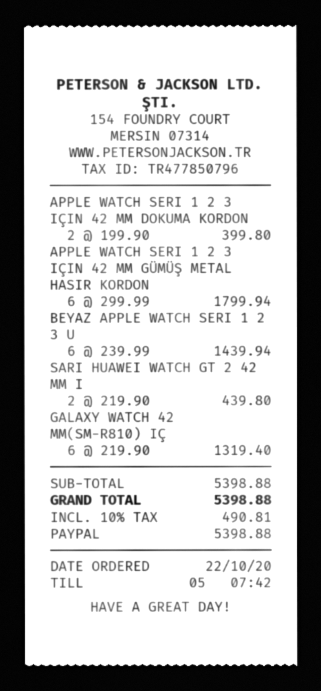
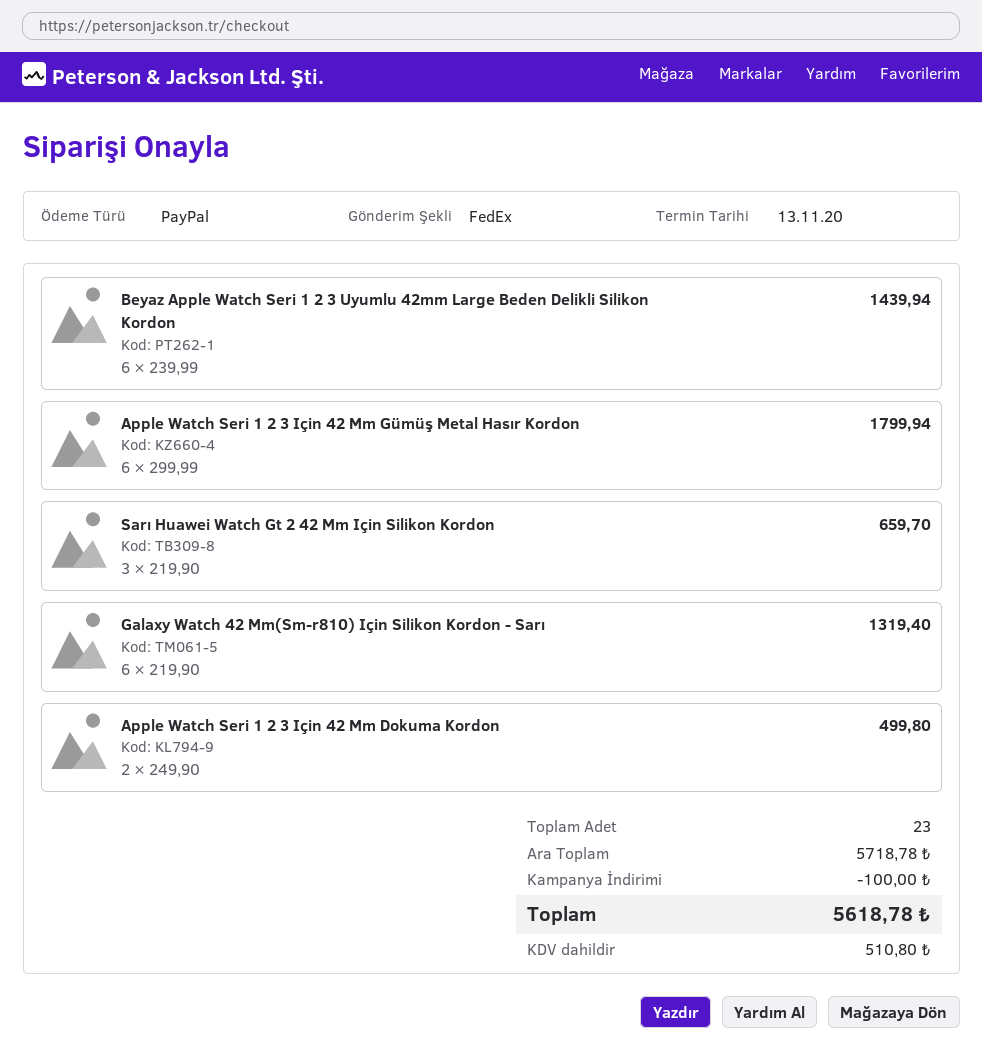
APPLE WATCH SERI 1 2 3 IÇIN 42 MM DOKUMA KORDON: 2 x 199.90 = 399.80 -> 2 x 249.90 = 499.80
SARI HUAWEI WATCH GT 2 42 MM I: 2 x 219.90 = 439.80 -> 3 x 219.90 = 659.70
subtotal: 5398.88 -> 5718.78
discount: none -> 100.00
tax: 490.81 -> 510.80
total: 5398.88 -> 5618.78

